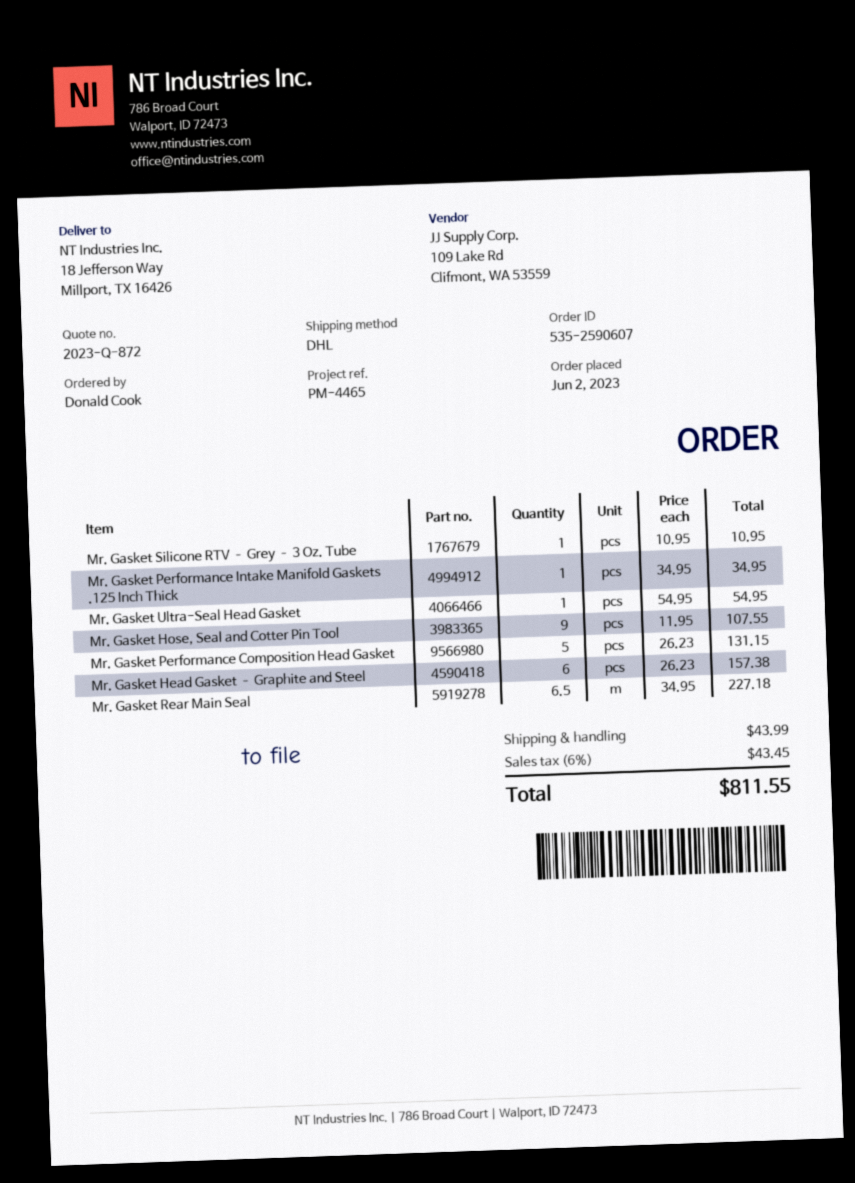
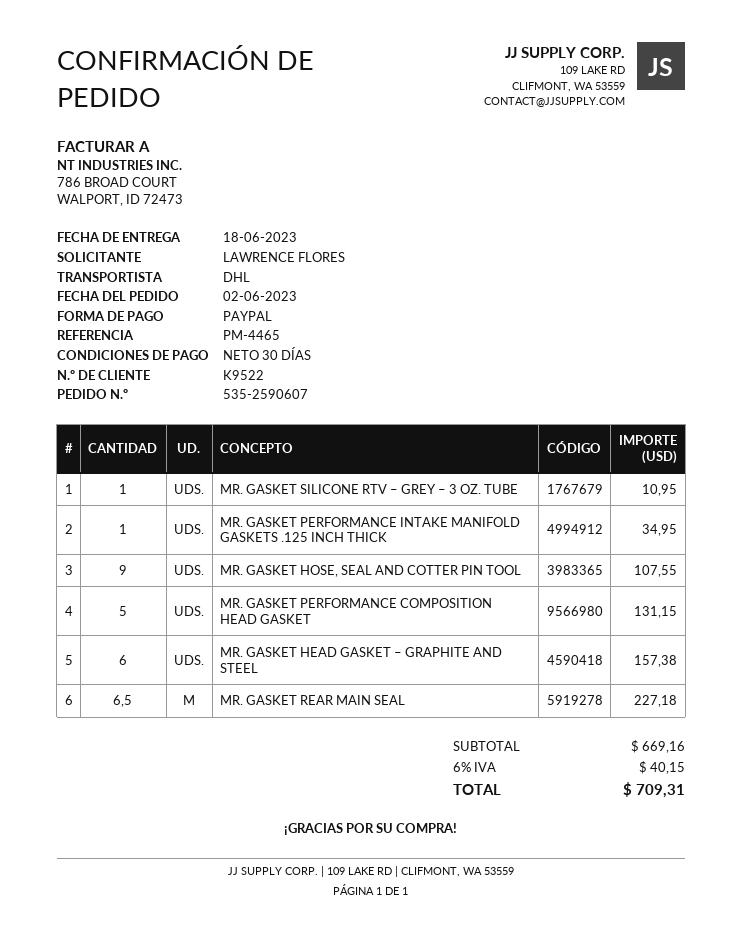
ordered by: Donald Cook -> LAWRENCE FLORES
Mr. Gasket Ultra-Seal Head Gasket: 1 for 54.95 -> none
shipping: 43.99 -> none
tax: 6% = 43.45 -> 6% = 40.15
total: 811.55 -> 709.31

